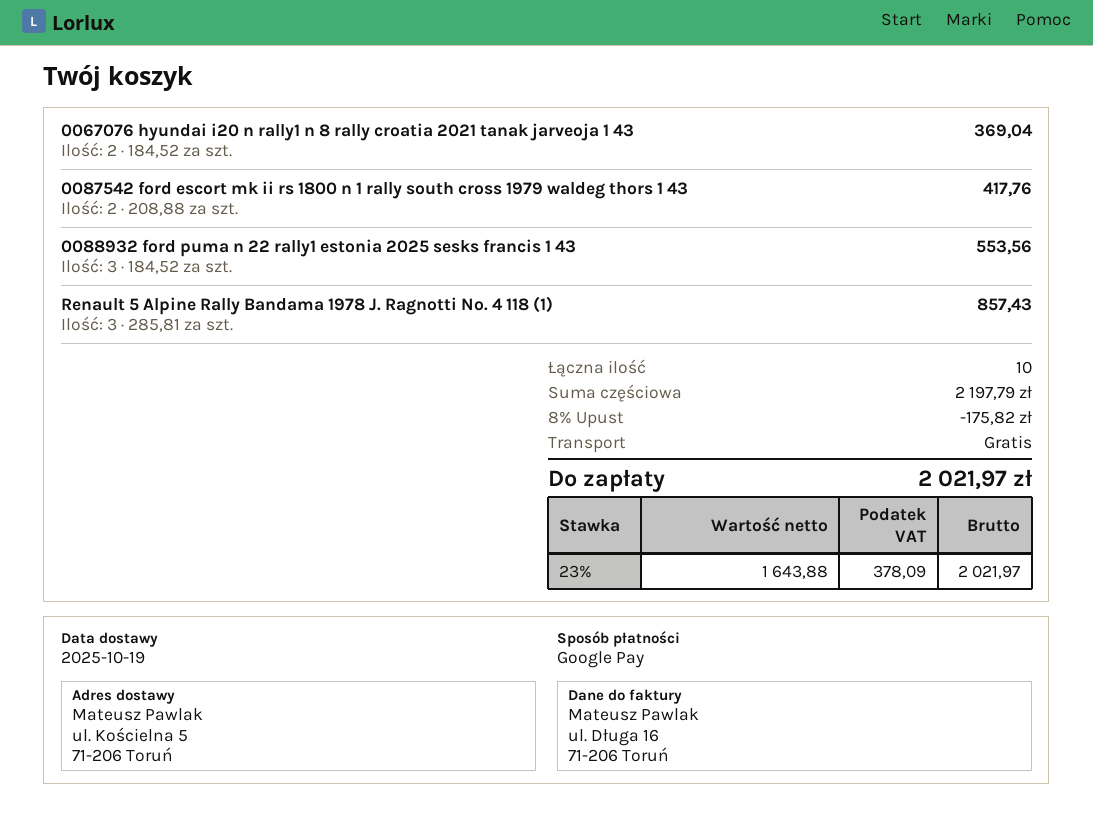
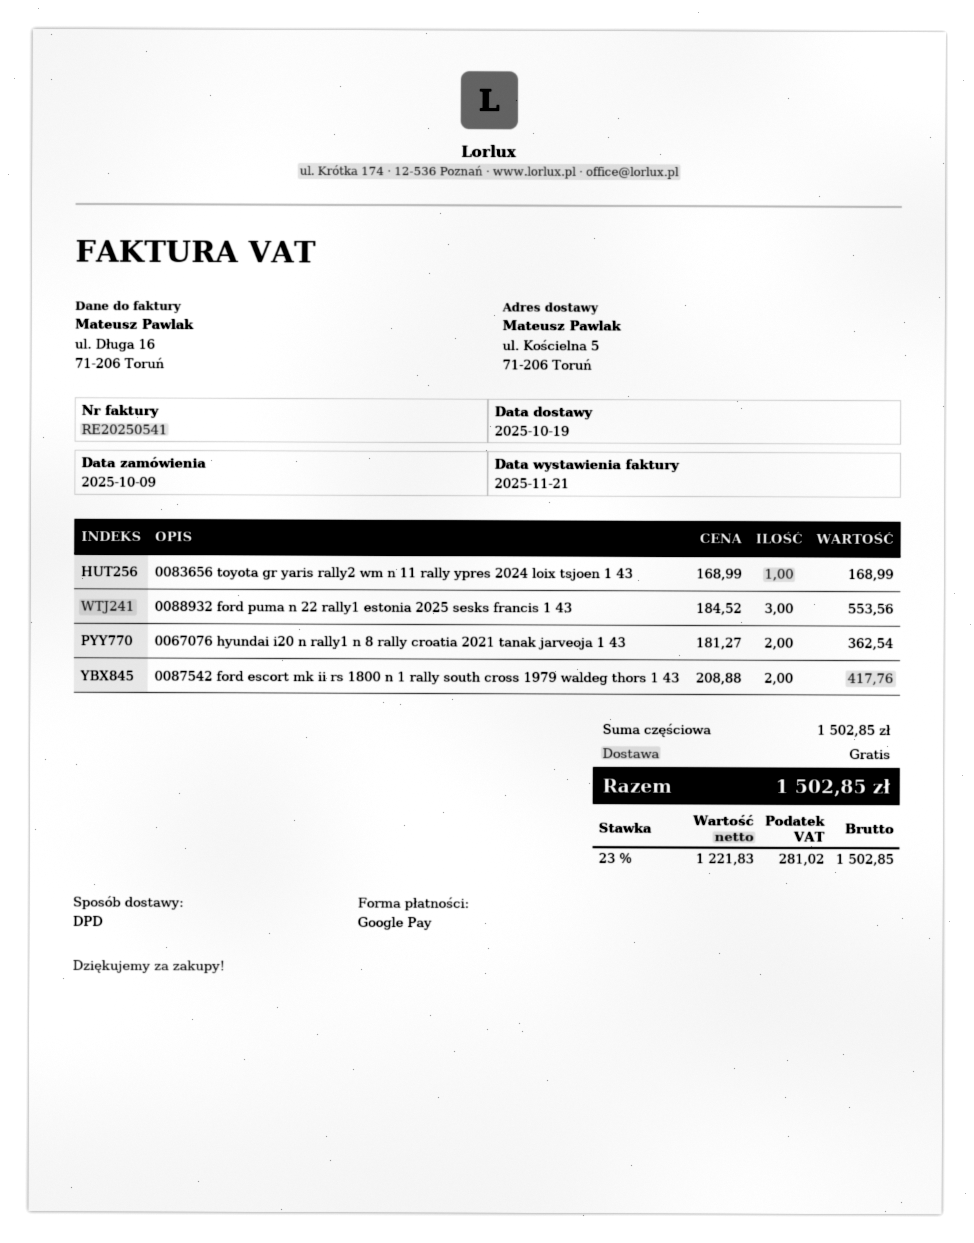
0067076 hyundai i20 n rally1 n 8 rally croatia 2021 tanak jarveoja 1 43: 2 x 184.52 = 369.04 -> 2 x 181.27 = 362.54
Renault 5 Alpine Rally Bandama 1978 J. Ragnotti No. 4 118 (1): 3 x 285.81 = 857.43 -> none
0083656 toyota gr yaris rally2 wm n 11 rally ypres 2024 loix tsjoen 1 43: none -> 1 x 168.99 = 168.99
subtotal: 2197.79 -> 1502.85
discount: 8% = 175.82 -> none
net: 1643.88 -> 1221.83
tax: 23% = 378.09 -> 23% = 281.02
total: 2021.97 -> 1502.85

